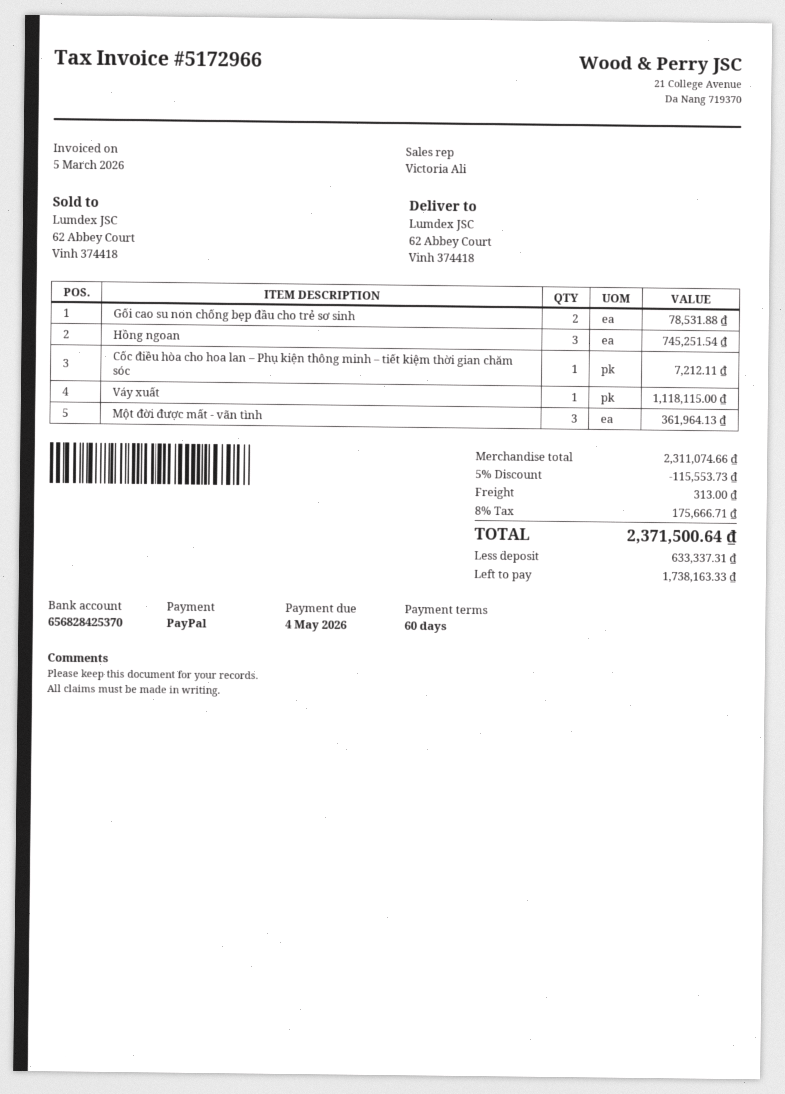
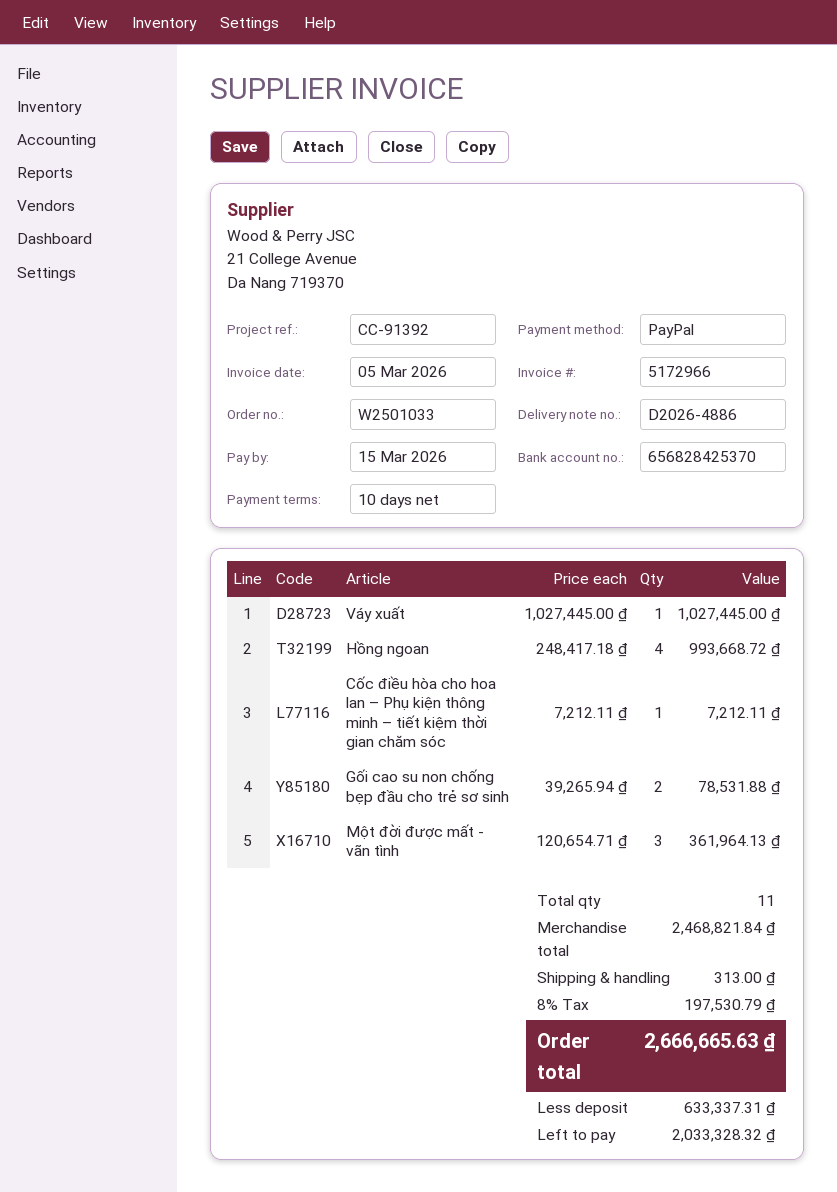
payment terms: 60 days -> 10 days
due date: 2026-05-04 -> 2026-03-15
Hồng ngoan: 3 for 745251.54 -> 4 for 993668.72
Váy xuất: 1 for 1118115.00 -> 1 for 1027445.00
subtotal: 2311074.66 -> 2468821.84
discount: 5% = 115553.73 -> none
tax: 8% = 175666.71 -> 8% = 197530.79
total: 2371500.64 -> 2666665.63
balance: 1738163.33 -> 2033328.32

